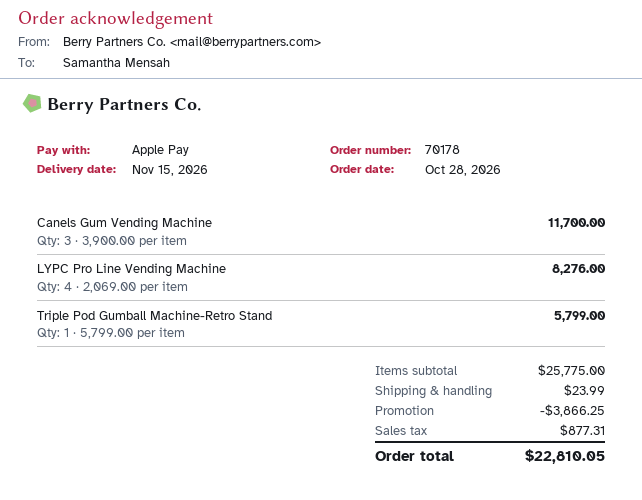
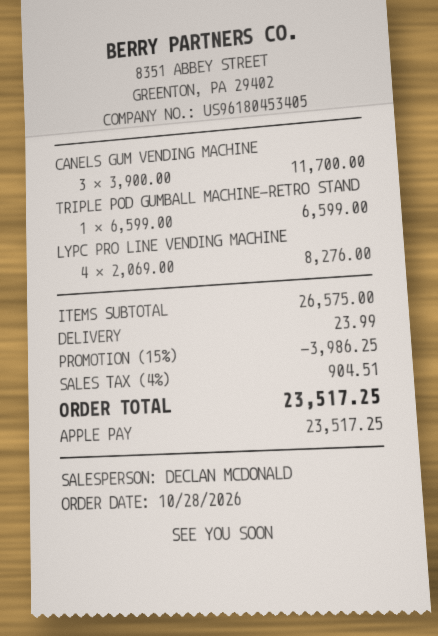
Triple Pod Gumball Machine-Retro Stand: 1 x 5799.00 = 5799.00 -> 1 x 6599.00 = 6599.00
subtotal: 25775.00 -> 26575.00
discount: 3866.25 -> 3986.25
tax: 877.31 -> 904.51
total: 22810.05 -> 23517.25

